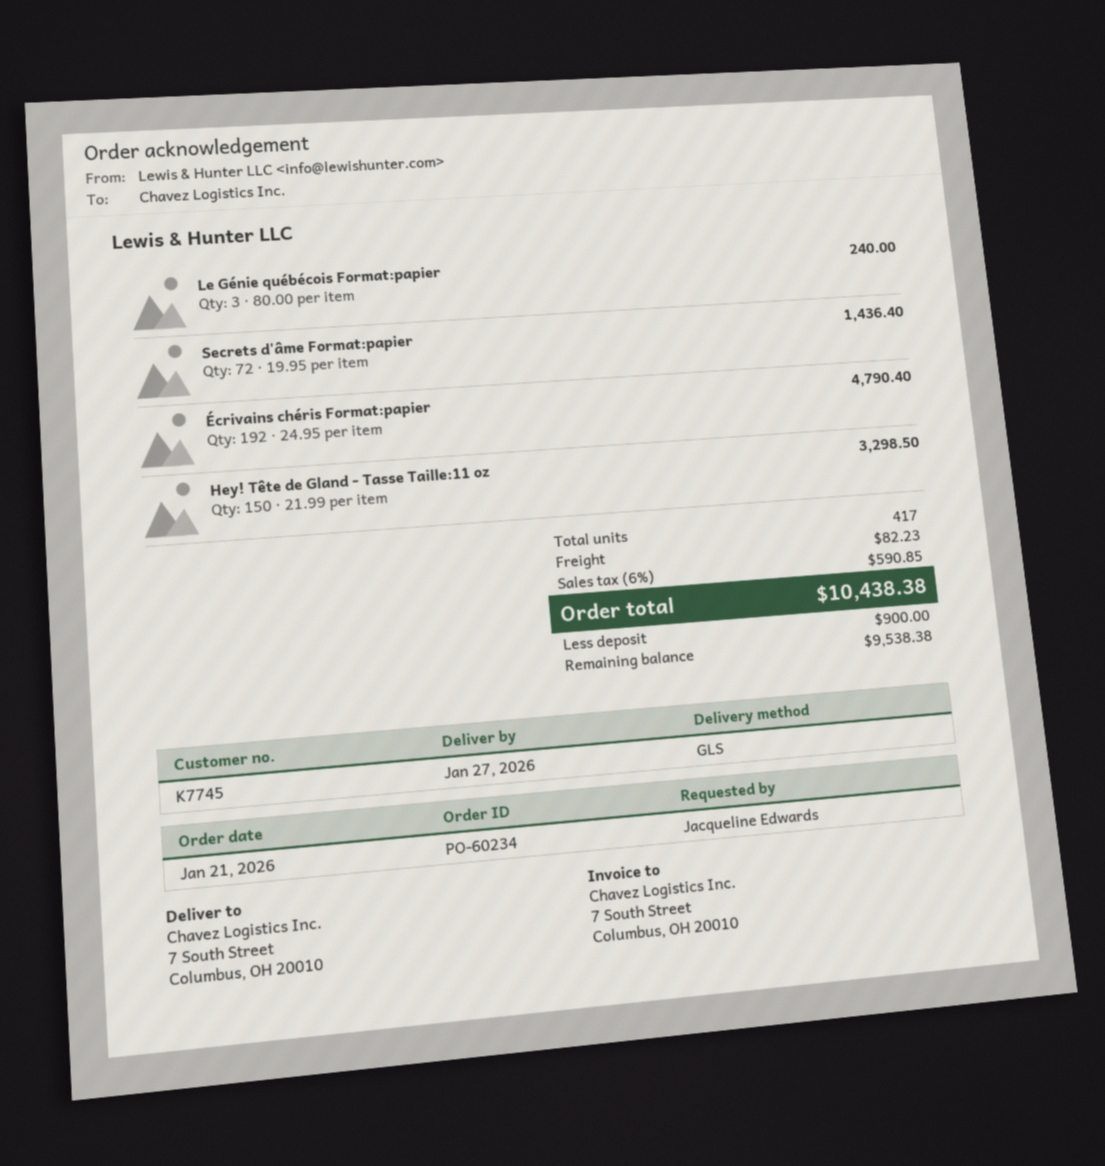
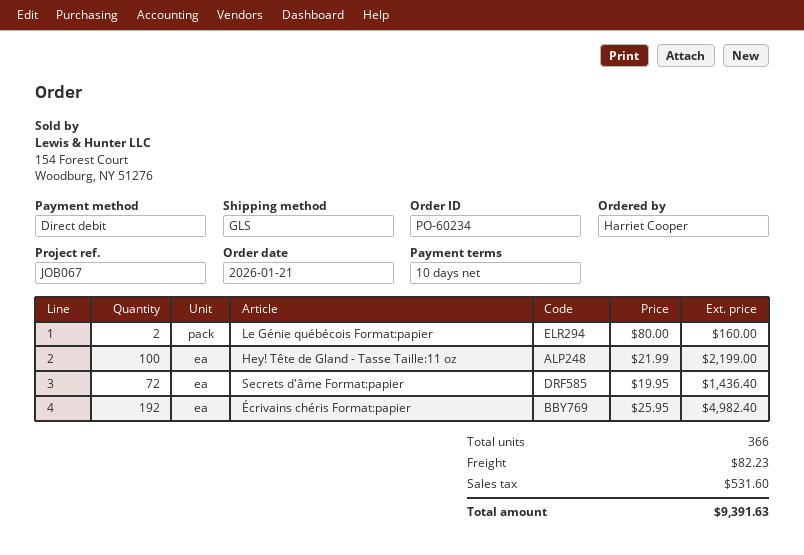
ordered by: Jacqueline Edwards -> Harriet Cooper
Le Génie québécois Format:papier: 3 x 80.00 = 240.00 -> 2 x 80.00 = 160.00
Écrivains chéris Format:papier: 192 x 24.95 = 4790.40 -> 192 x 25.95 = 4982.40
Hey! Tête de Gland - Tasse Taille:11 oz: 150 x 21.99 = 3298.50 -> 100 x 21.99 = 2199.00
total quantity: 417 -> 366
tax: 590.85 -> 531.60
total: 10438.38 -> 9391.63

